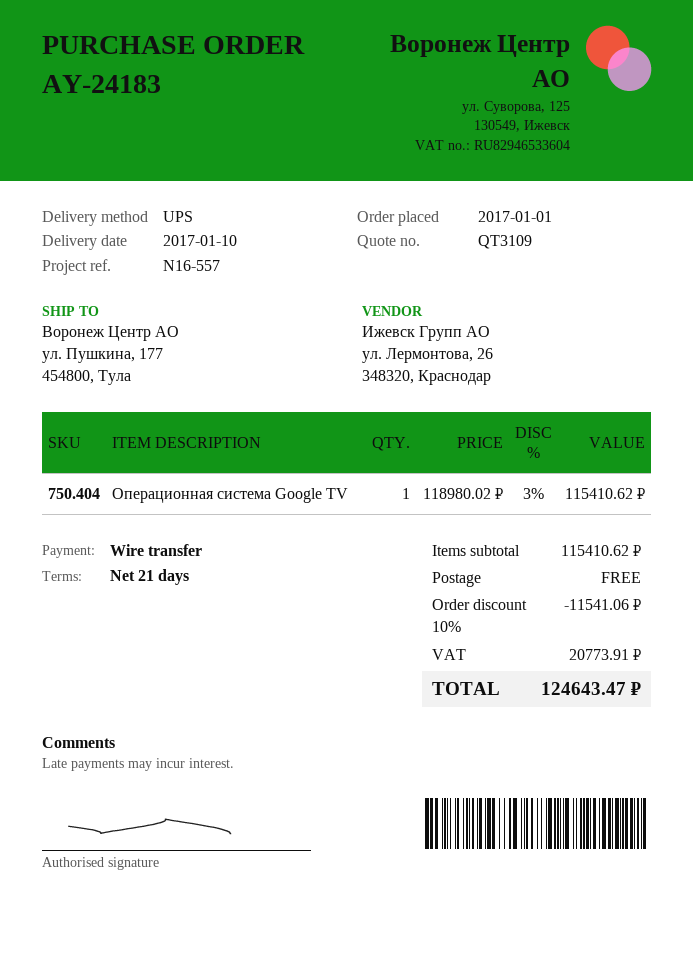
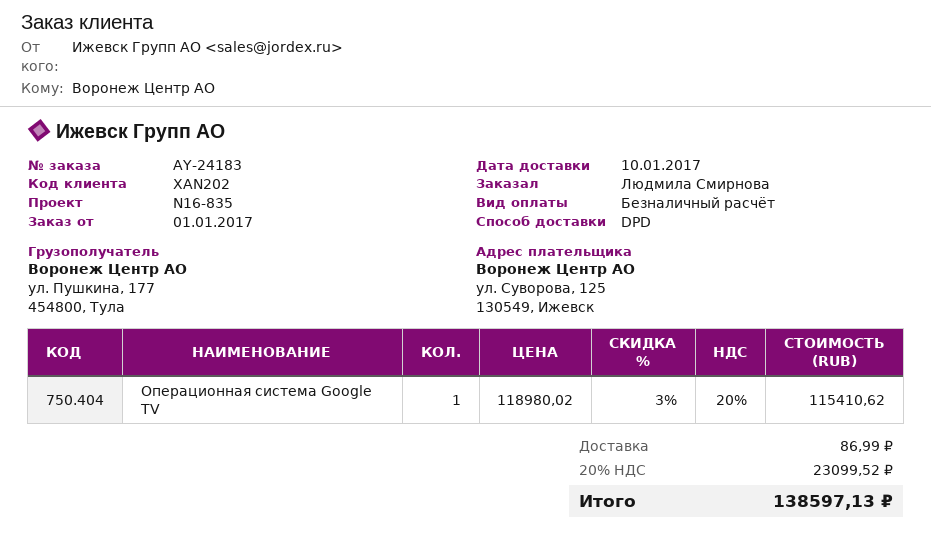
reference: N16-557 -> N16-835
shipping method: UPS -> DPD
discount: 10% = 11541.06 -> none
shipping: 0.00 -> 86.99
tax: 20773.91 -> 23099.52
total: 124643.47 -> 138597.13

